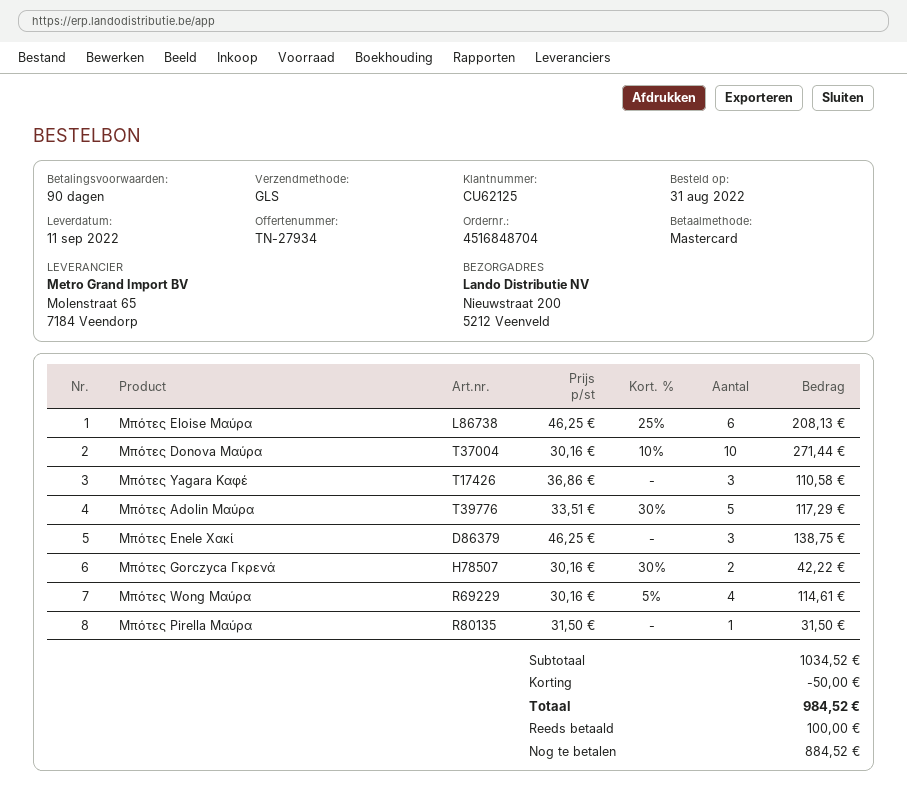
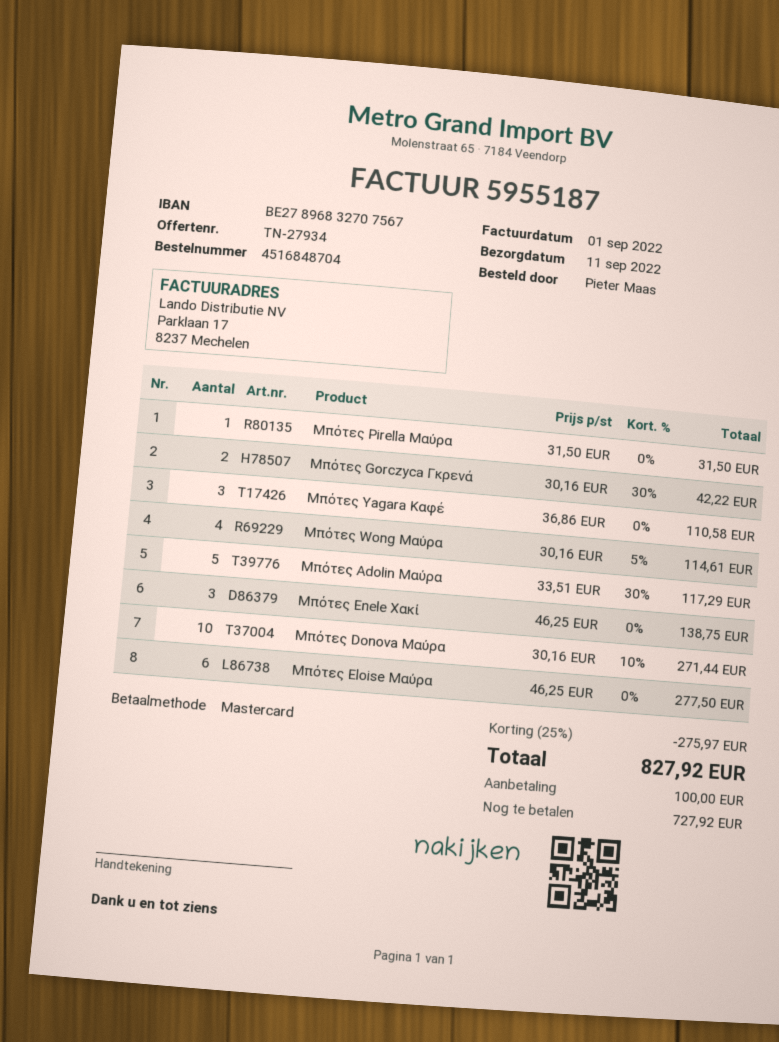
Μπότες Eloise Μαύρα: 6 x 46.25 - 25% = 208.13 -> 6 x 46.25 = 277.50
discount: 50.00 -> 275.97
total: 984.52 -> 827.92
balance: 884.52 -> 727.92

